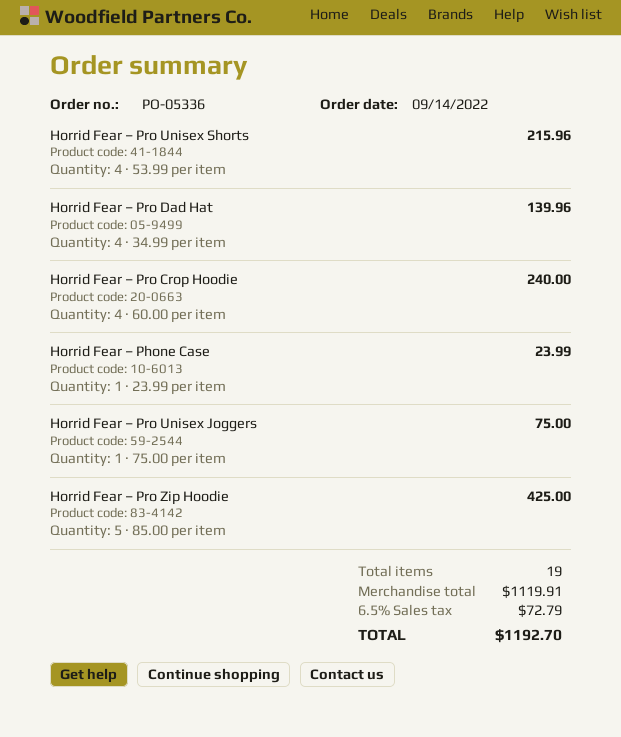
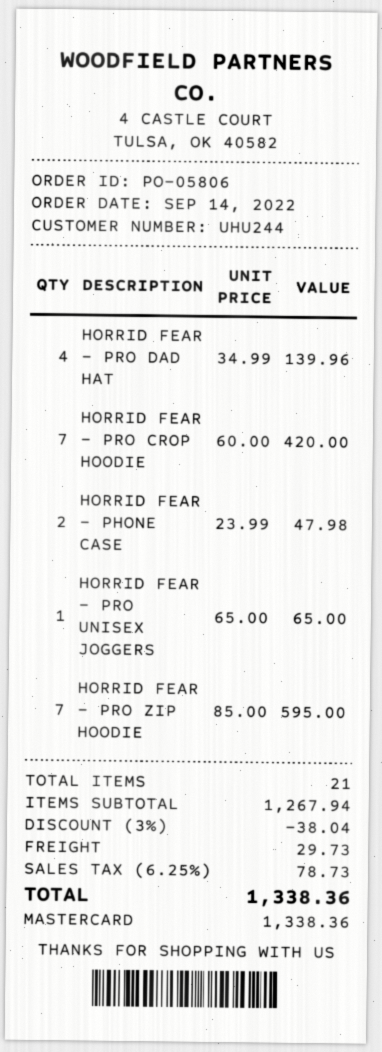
order number: PO-05336 -> PO-05806
Horrid Fear – Pro Unisex Shorts: 4 x 53.99 = 215.96 -> none
Horrid Fear – Pro Crop Hoodie: 4 x 60.00 = 240.00 -> 7 x 60.00 = 420.00
Horrid Fear – Phone Case: 1 x 23.99 = 23.99 -> 2 x 23.99 = 47.98
Horrid Fear – Pro Unisex Joggers: 1 x 75.00 = 75.00 -> 1 x 65.00 = 65.00
Horrid Fear – Pro Zip Hoodie: 5 x 85.00 = 425.00 -> 7 x 85.00 = 595.00
total quantity: 19 -> 21
subtotal: 1119.91 -> 1267.94
discount: none -> 3% = 38.04
shipping: none -> 29.73
tax: 6.5% = 72.79 -> 6.25% = 78.73
total: 1192.70 -> 1338.36

